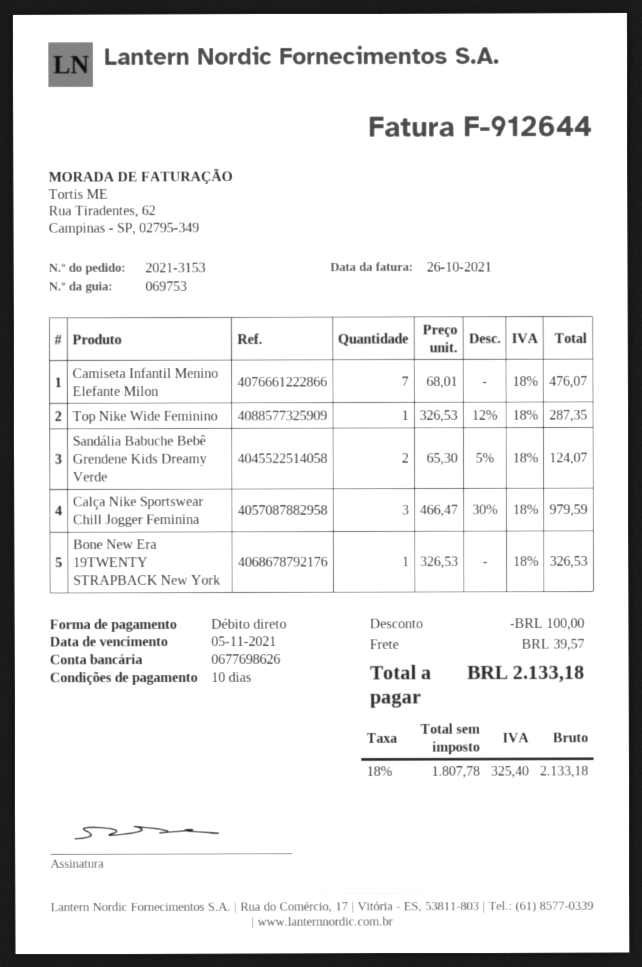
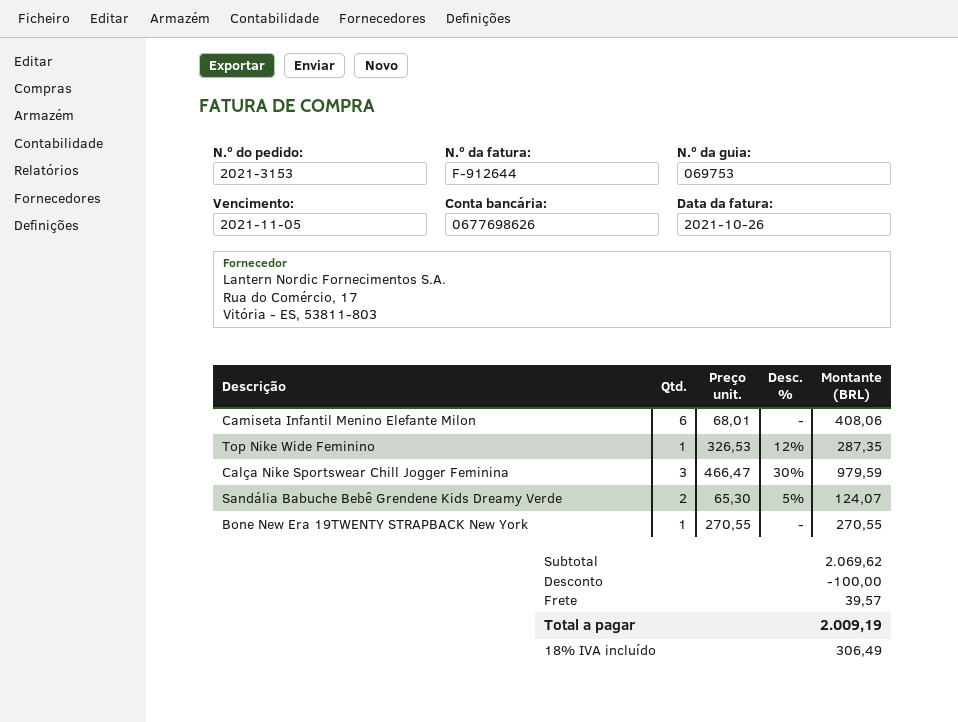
Camiseta Infantil Menino Elefante Milon: 7 x 68.01 = 476.07 -> 6 x 68.01 = 408.06
Bone New Era 19TWENTY STRAPBACK New York: 1 x 326.53 = 326.53 -> 1 x 270.55 = 270.55
tax: 18% = 325.40 -> 18% = 306.49
total: 2133.18 -> 2009.19

